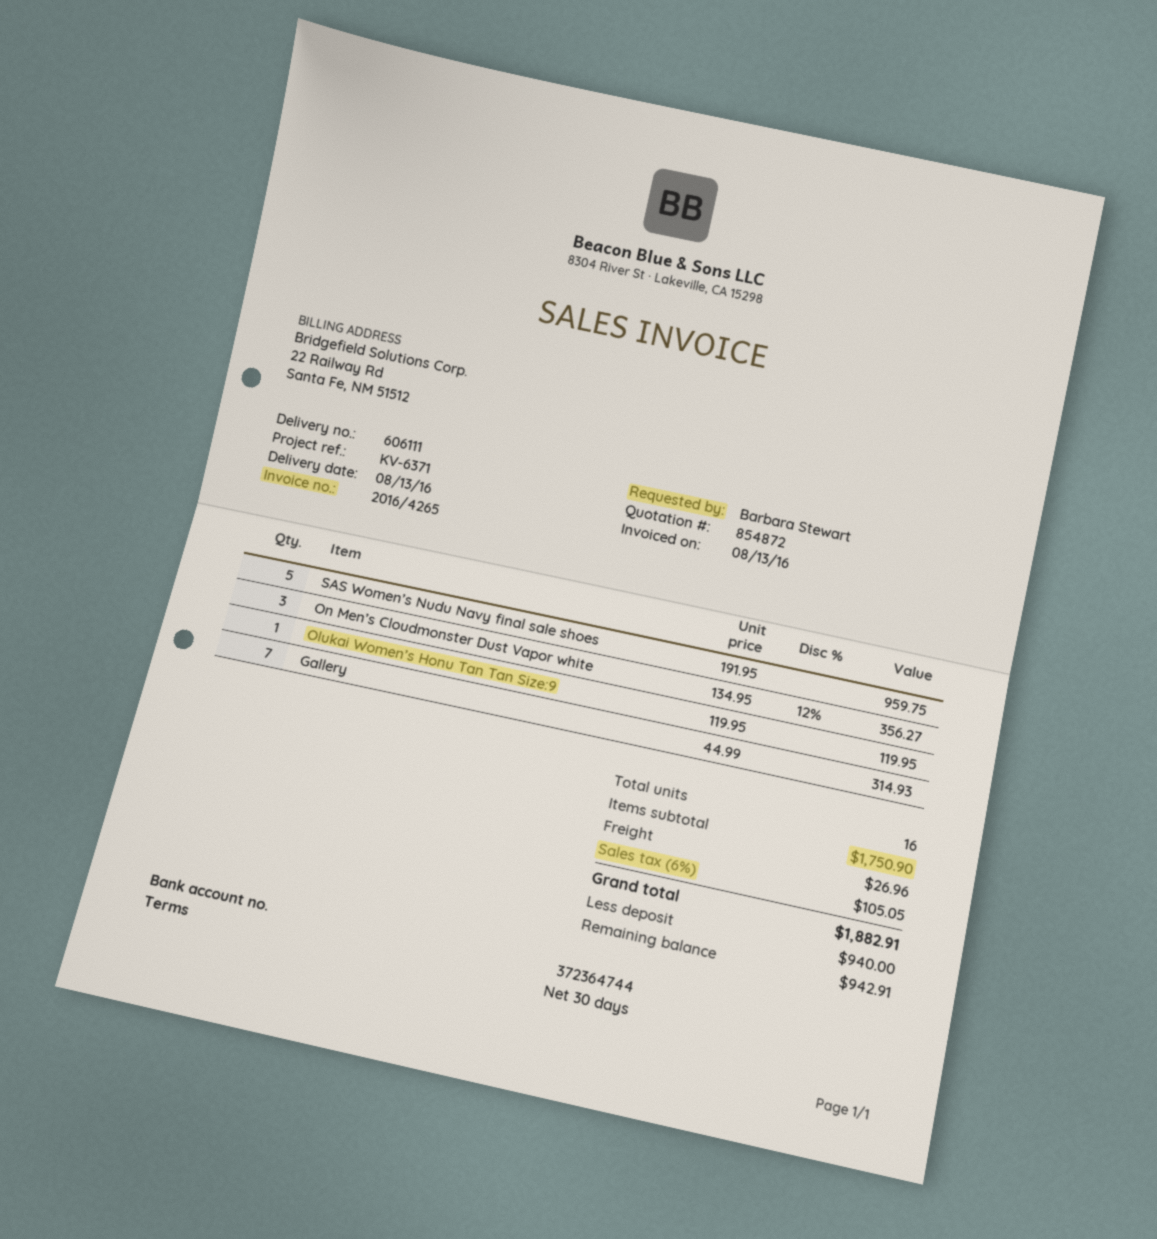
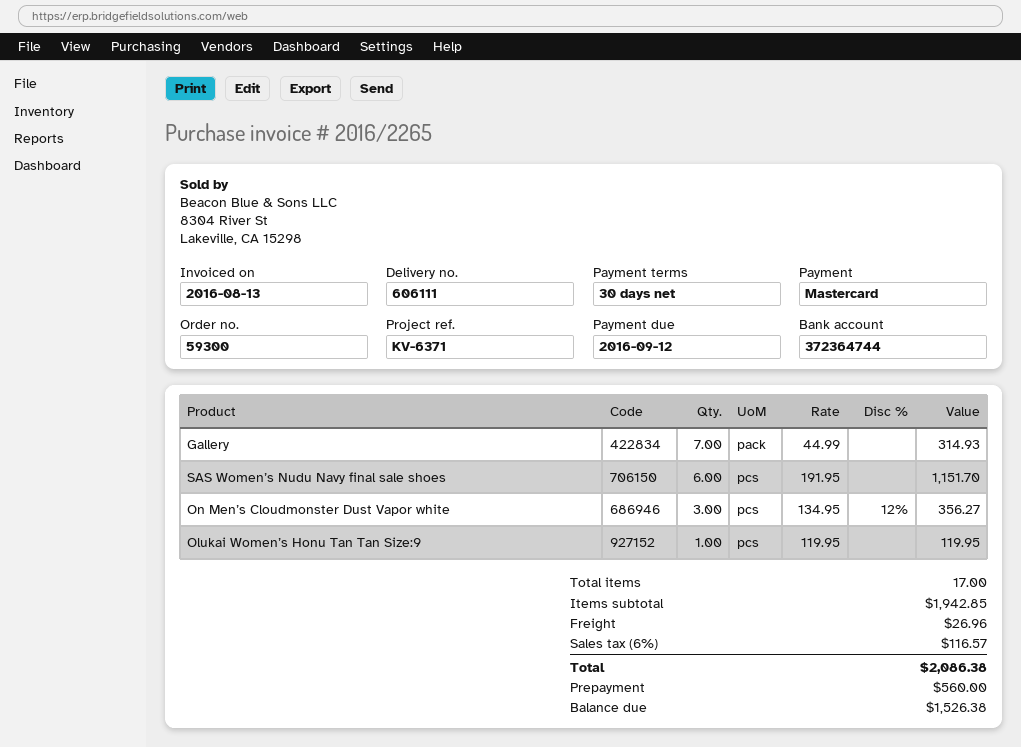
invoice number: 2016/4265 -> 2016/2265
SAS Women’s Nudu Navy final sale shoes: 5 x 191.95 = 959.75 -> 6 x 191.95 = 1151.70
total quantity: 16 -> 17
subtotal: 1750.90 -> 1942.85
tax: 6% = 105.05 -> 6% = 116.57
total: 1882.91 -> 2086.38
deposit: 940.00 -> 560.00
balance: 942.91 -> 1526.38

